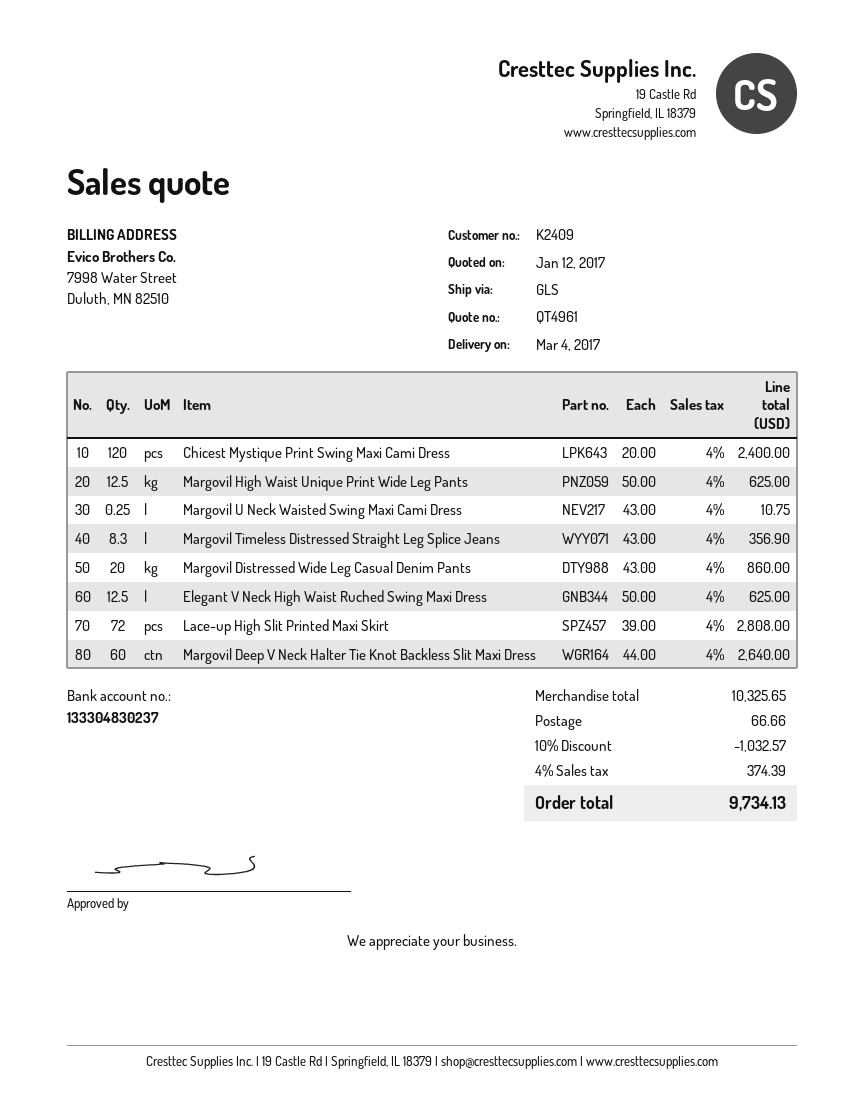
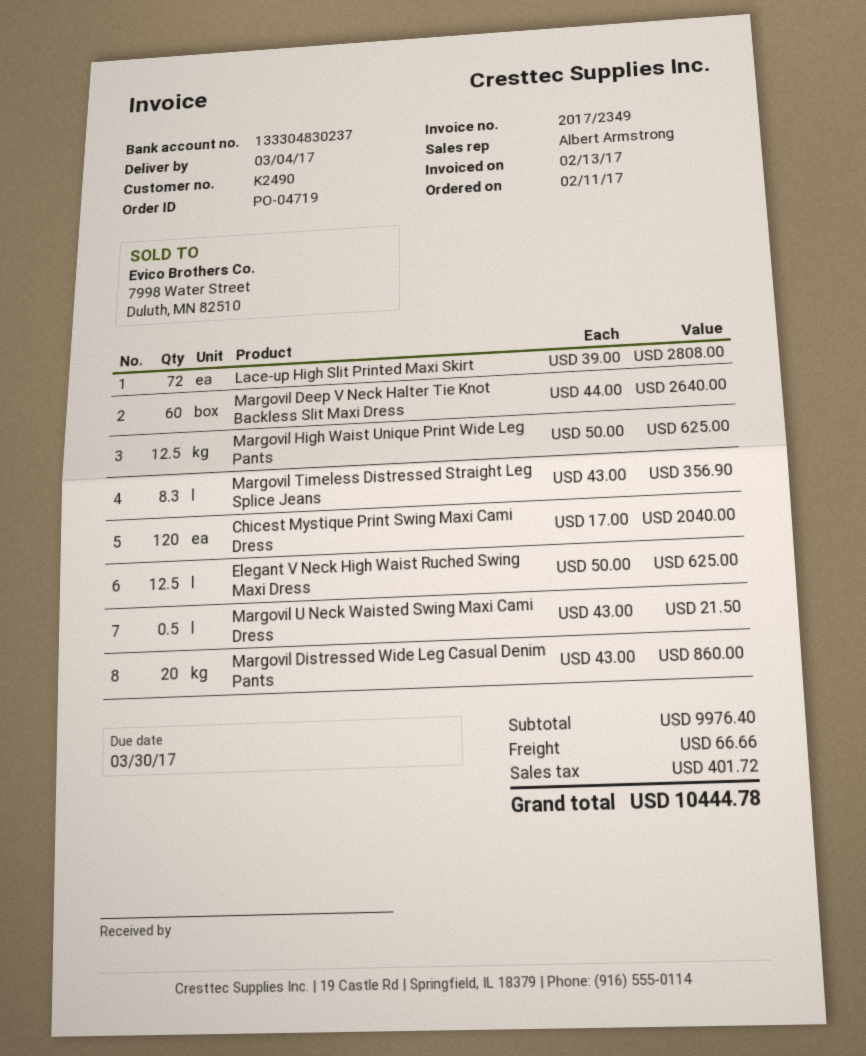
customer number: K2409 -> K2490
Chicest Mystique Print Swing Maxi Cami Dress: 120 x 20.00 = 2400.00 -> 120 x 17.00 = 2040.00
Margovil U Neck Waisted Swing Maxi Cami Dress: 0.25 x 43.00 = 10.75 -> 0.5 x 43.00 = 21.50
subtotal: 10325.65 -> 9976.40
discount: 10% = 1032.57 -> none
tax: 374.39 -> 401.72
total: 9734.13 -> 10444.78

